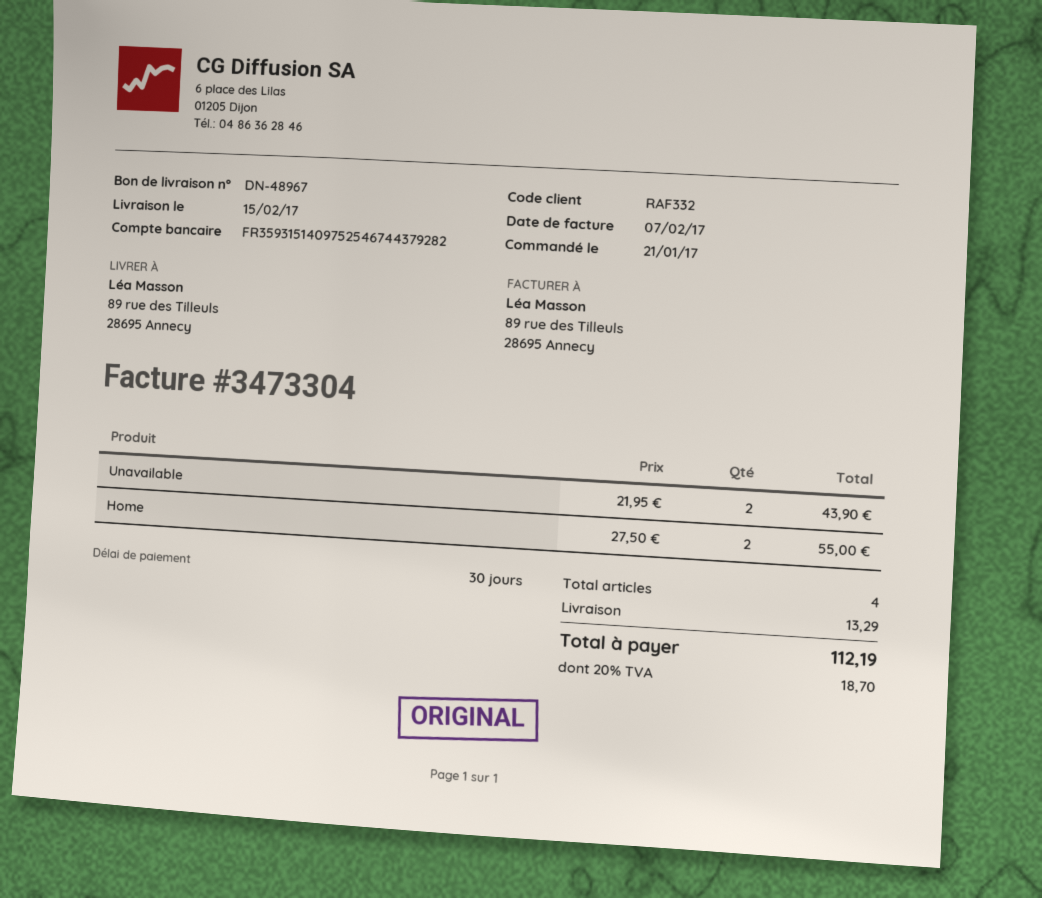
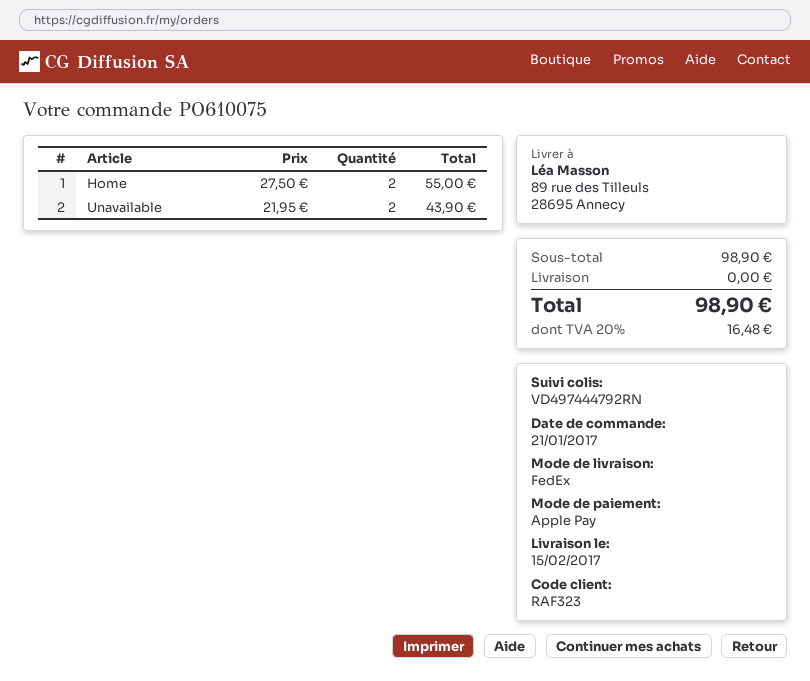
customer number: RAF332 -> RAF323
shipping: 13.29 -> 0.00
tax: 20% = 18.70 -> 20% = 16.48
total: 112.19 -> 98.90

